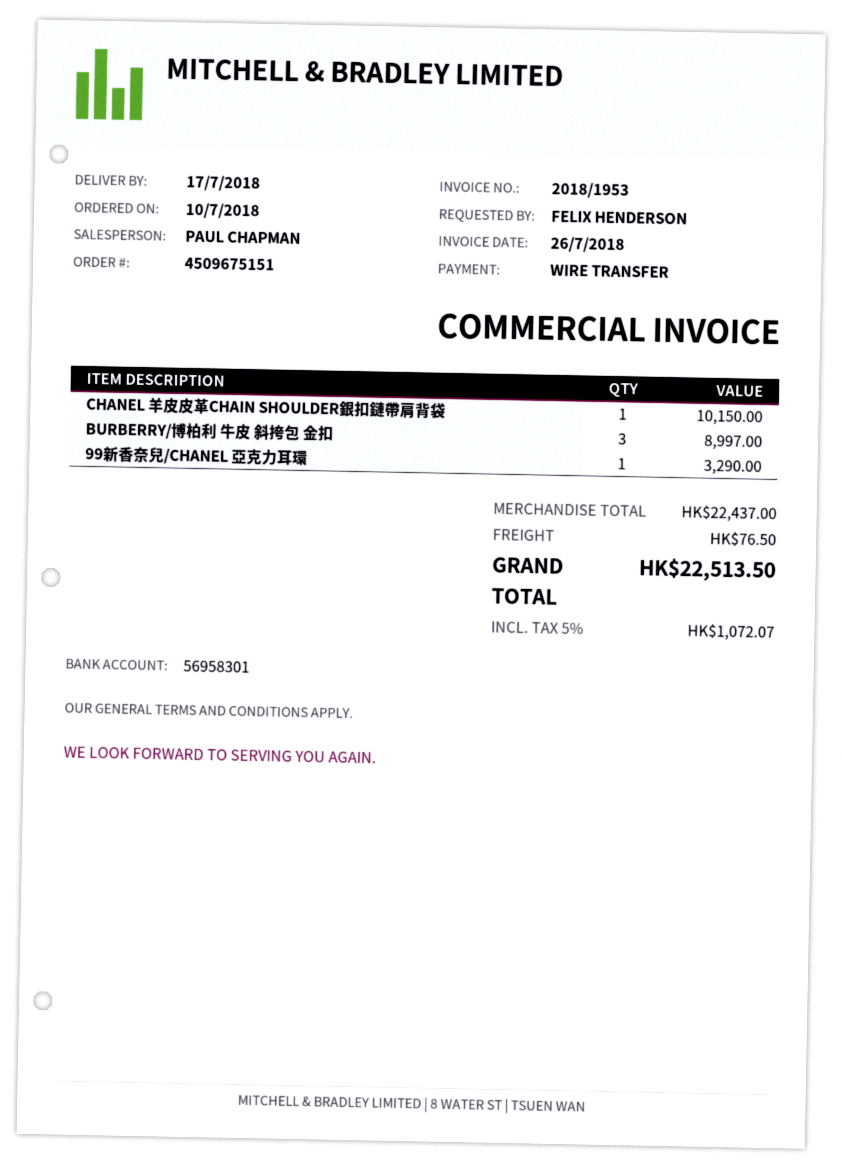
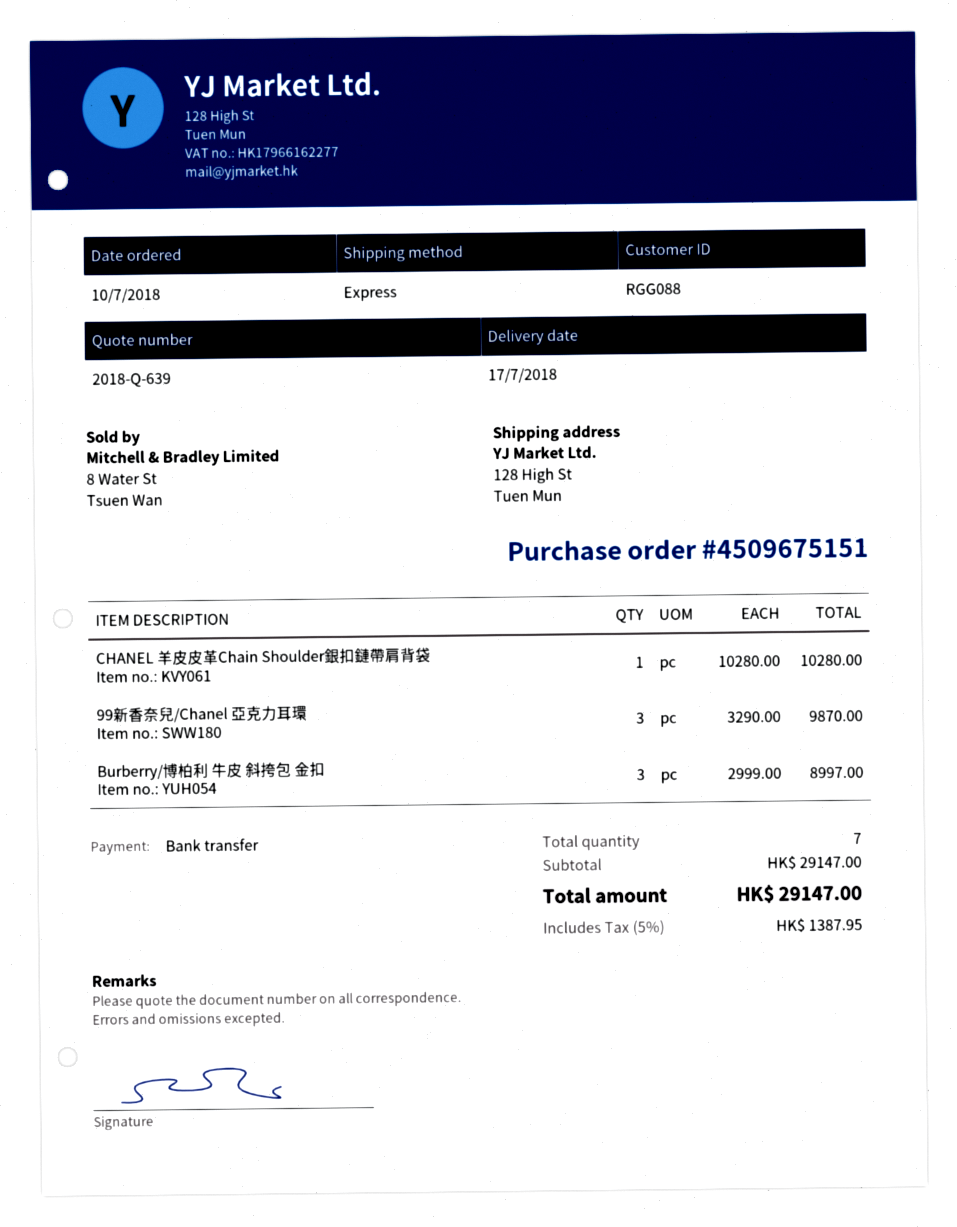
CHANEL 羊皮皮革CHAIN SHOULDER銀扣鏈帶肩背袋: 1 for 10150.00 -> 1 for 10280.00
99新香奈兒/CHANEL 亞克力耳環: 1 for 3290.00 -> 3 for 9870.00
subtotal: 22437.00 -> 29147.00
shipping: 76.50 -> none
tax: 5% = 1072.07 -> 5% = 1387.95
total: 22513.50 -> 29147.00

